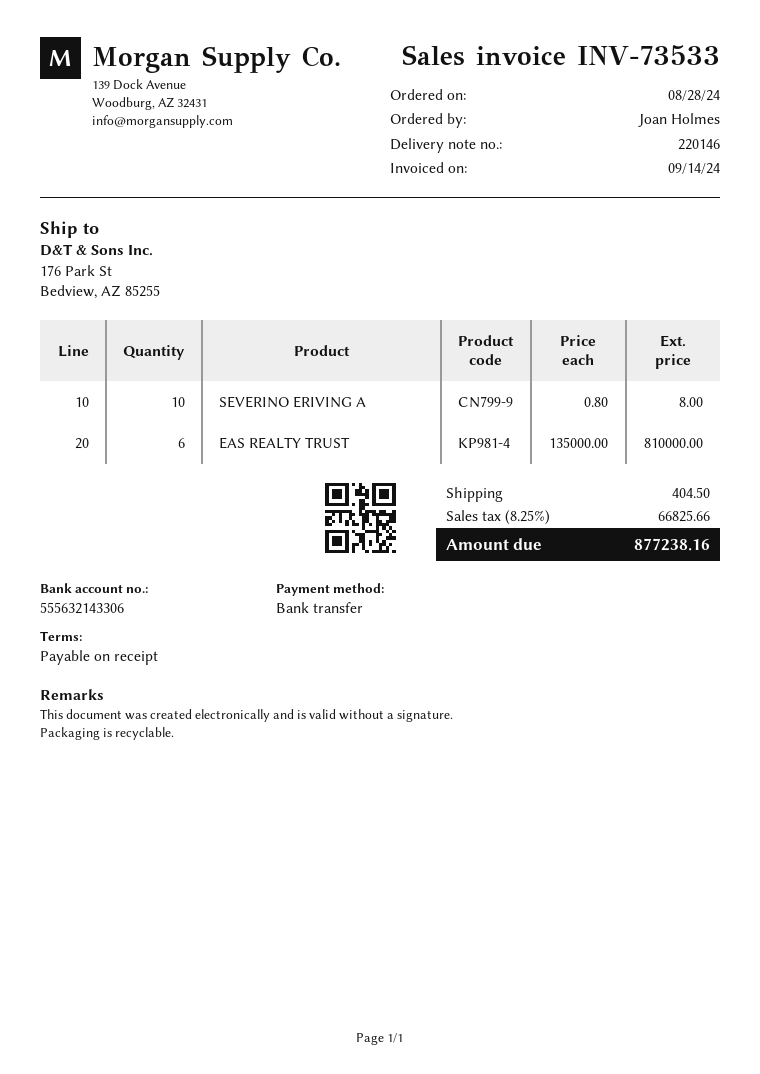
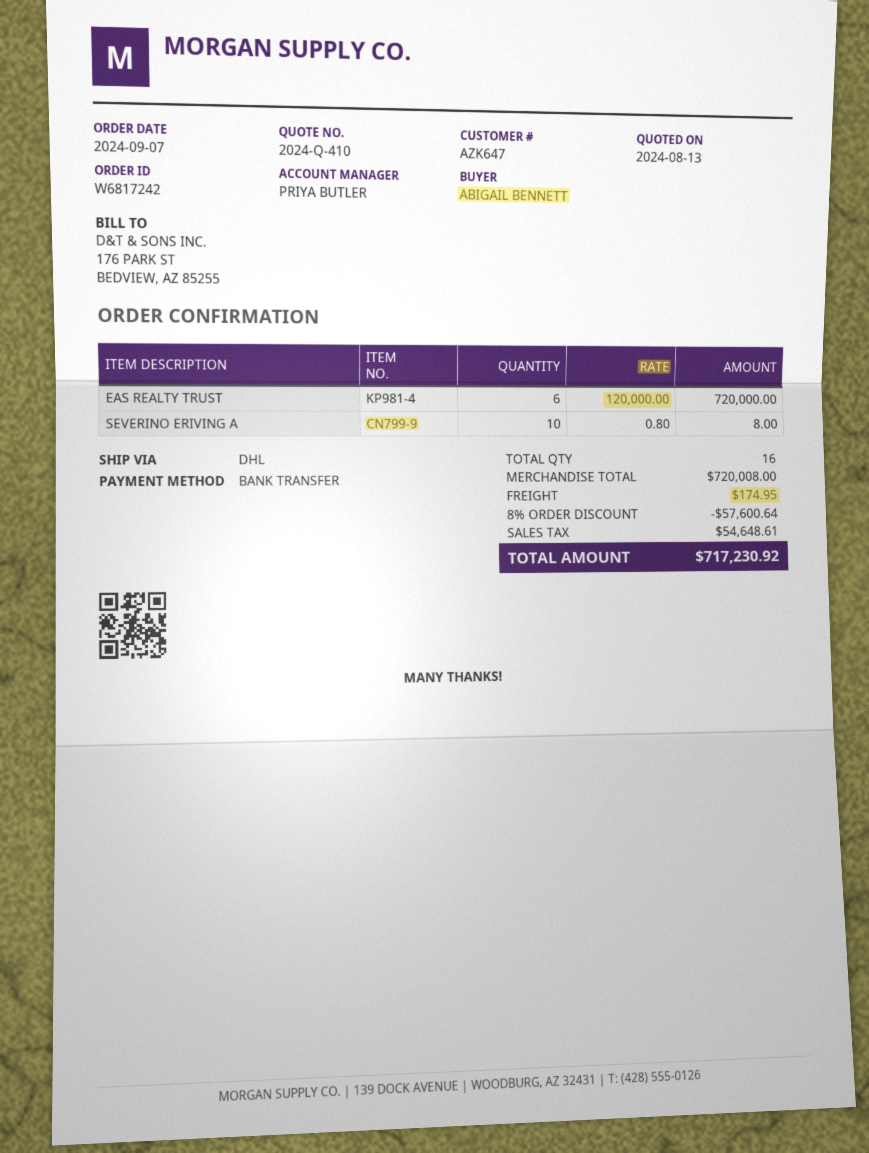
order date: 2024-08-28 -> 2024-09-07
ordered by: Joan Holmes -> ABIGAIL BENNETT
EAS REALTY TRUST: 6 x 135000.00 = 810000.00 -> 6 x 120000.00 = 720000.00
discount: none -> 8% = 57600.64
shipping: 404.50 -> 174.95
tax: 66825.66 -> 54648.61
total: 877238.16 -> 717230.92

